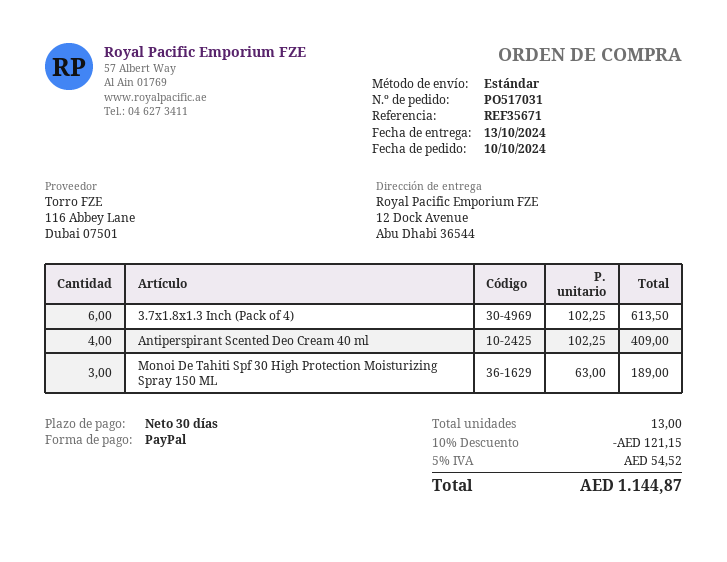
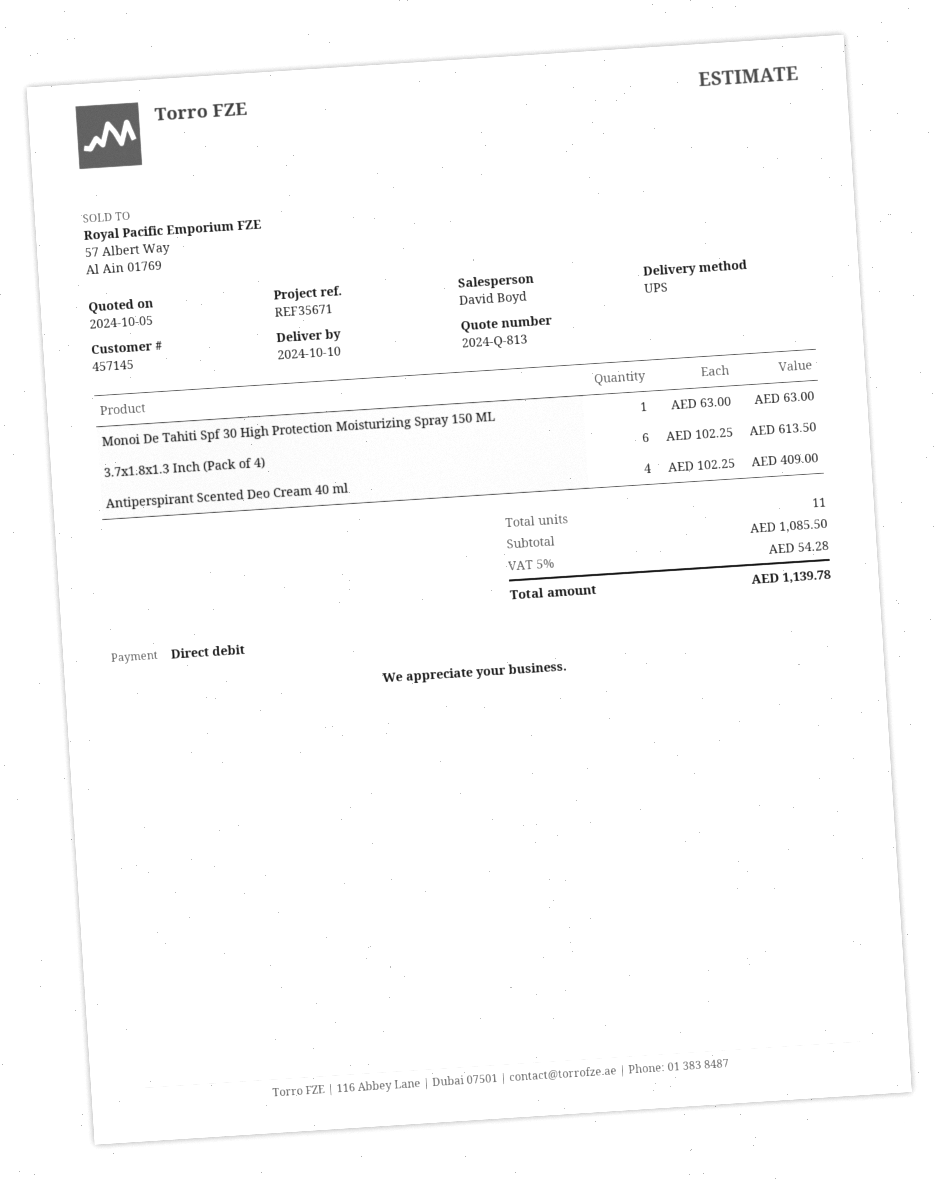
delivery date: 2024-10-13 -> 2024-10-10
payment method: PayPal -> direct debit
shipping method: standard -> UPS
Monoi De Tahiti Spf 30 High Protection Moisturizing Spray 150 ML: 3 x 63.00 = 189.00 -> 1 x 63.00 = 63.00
total quantity: 13 -> 11
discount: 10% = 121.15 -> none
tax: 5% = 54.52 -> 5% = 54.28
total: 1144.87 -> 1139.78

